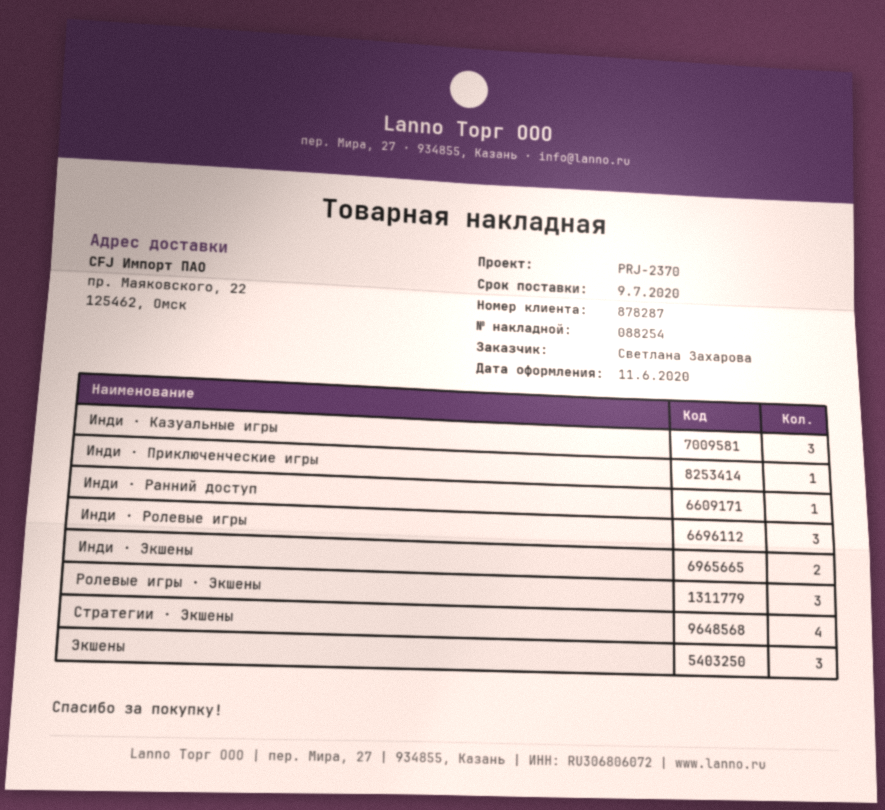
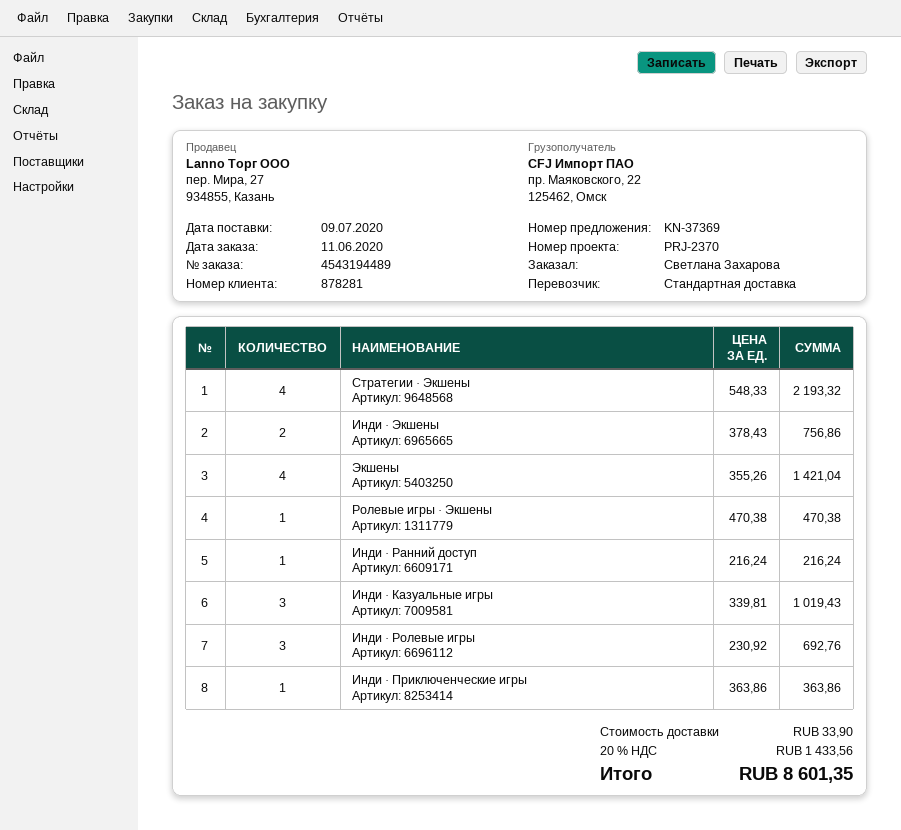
customer number: 878287 -> 878281
Ролевые игры · Экшены: 3 -> 1
Экшены: 3 -> 4

